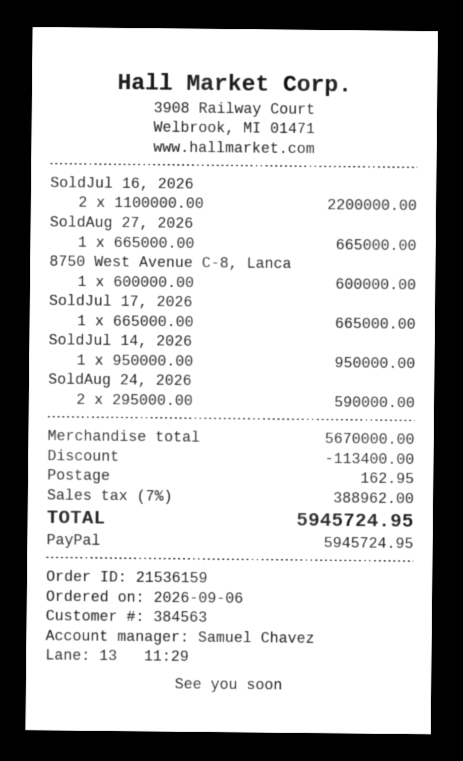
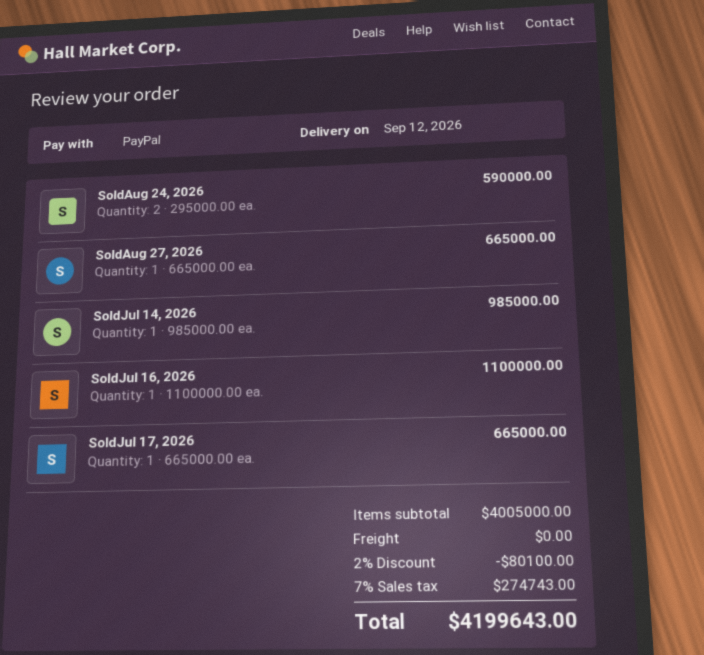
SoldJul 16, 2026: 2 x 1100000.00 = 2200000.00 -> 1 x 1100000.00 = 1100000.00
8750 West Avenue C-8, Lanca: 1 x 600000.00 = 600000.00 -> none
SoldJul 14, 2026: 1 x 950000.00 = 950000.00 -> 1 x 985000.00 = 985000.00
subtotal: 5670000.00 -> 4005000.00
discount: 113400.00 -> 80100.00
shipping: 162.95 -> 0.00
tax: 7% = 388962.00 -> 7% = 274743.00
total: 5945724.95 -> 4199643.00

